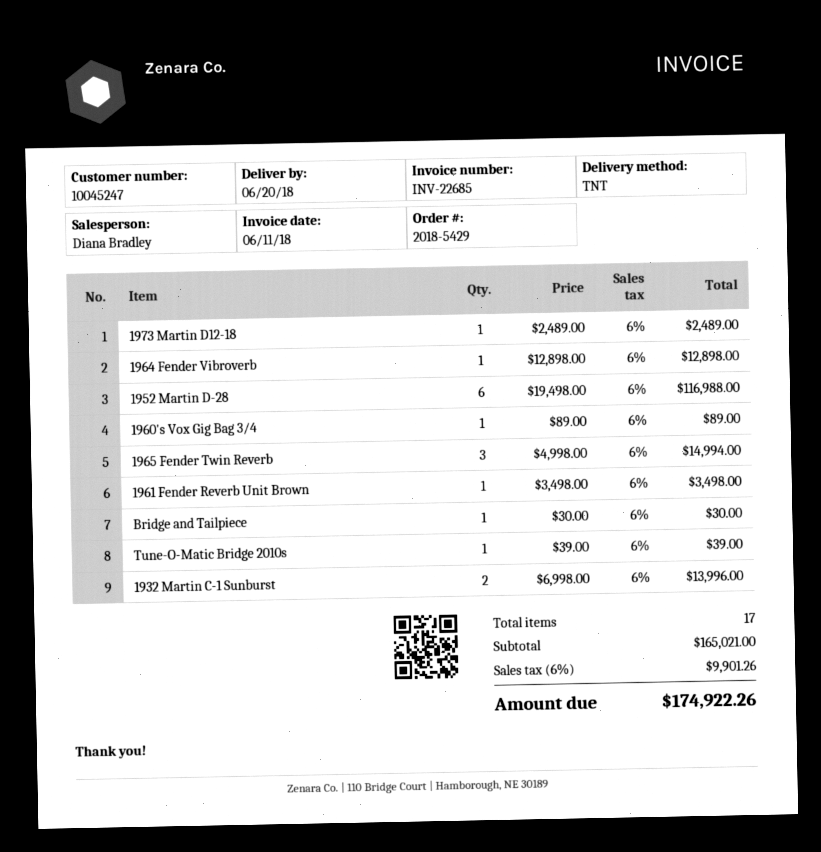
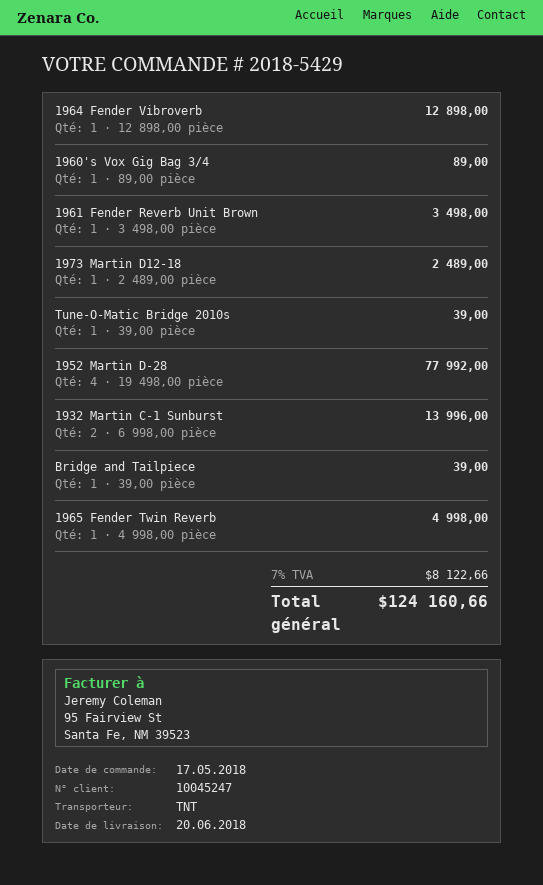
1952 Martin D-28: 6 x 19498.00 = 116988.00 -> 4 x 19498.00 = 77992.00
1965 Fender Twin Reverb: 3 x 4998.00 = 14994.00 -> 1 x 4998.00 = 4998.00
Bridge and Tailpiece: 1 x 30.00 = 30.00 -> 1 x 39.00 = 39.00
tax: 6% = 9901.26 -> 7% = 8122.66
total: 174922.26 -> 124160.66

